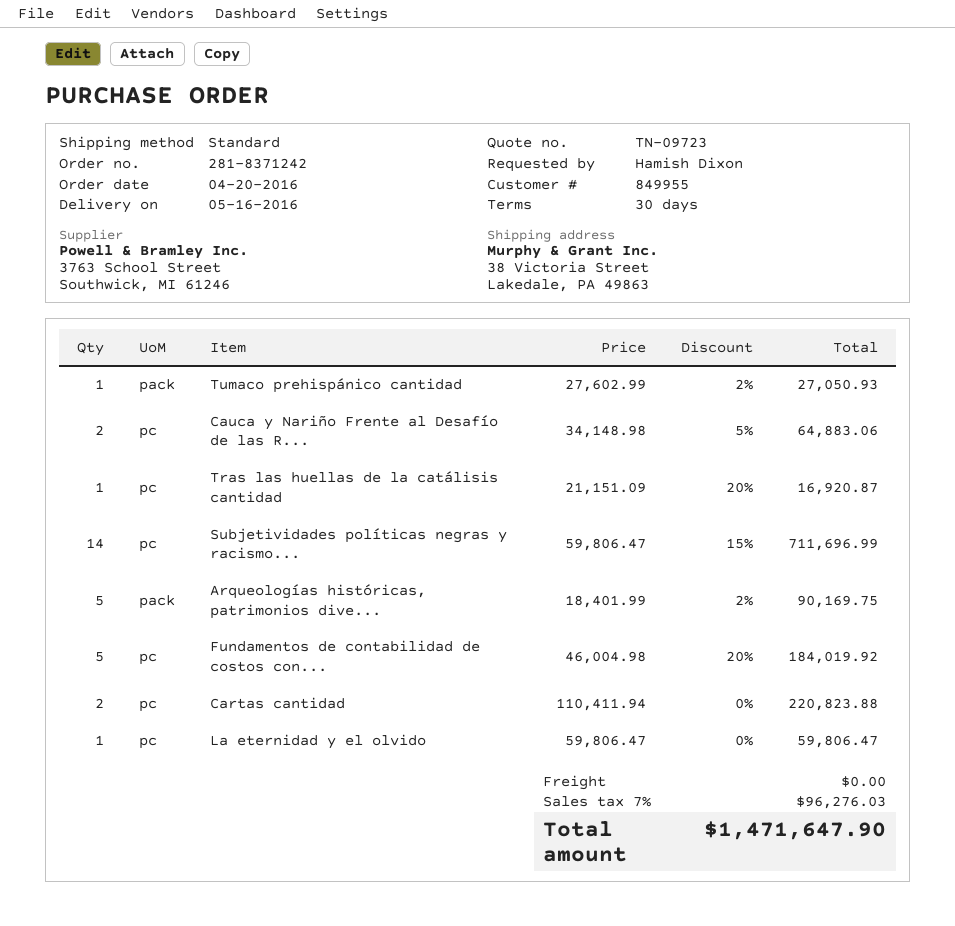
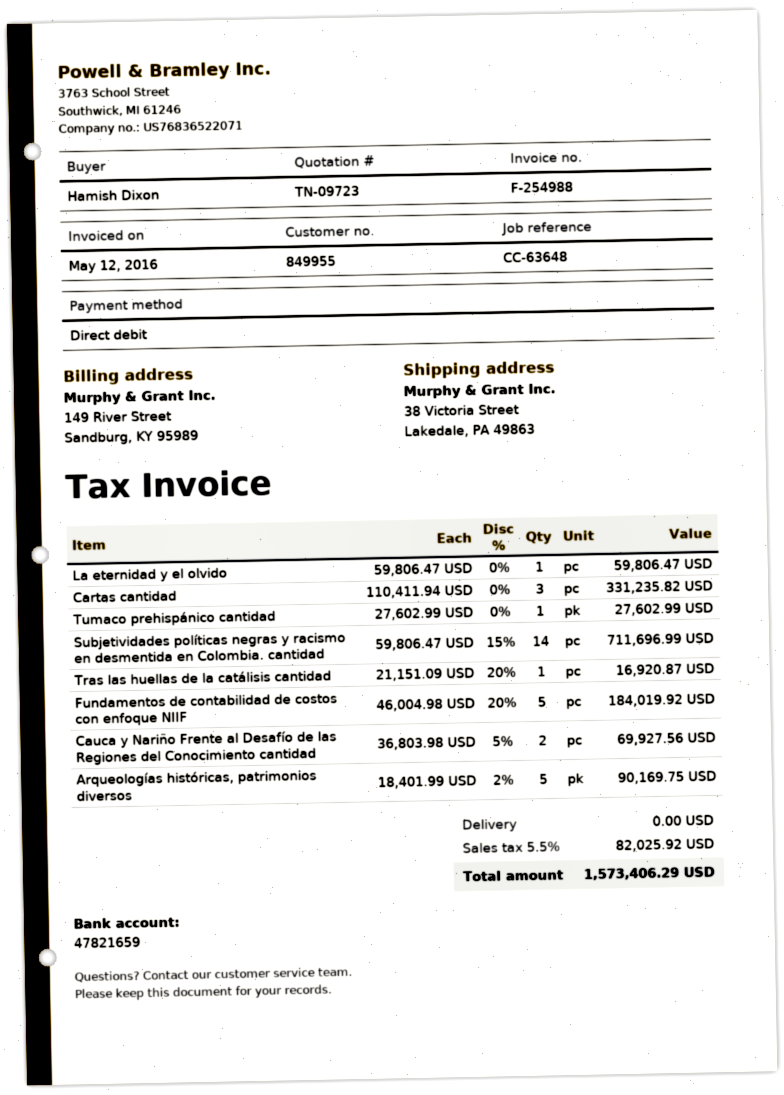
Tumaco prehispánico cantidad: 1 x 27602.99 - 2% = 27050.93 -> 1 x 27602.99 = 27602.99
Cauca y Nariño Frente al Desafío de las R...: 2 x 34148.98 - 5% = 64883.06 -> 2 x 36803.98 - 5% = 69927.56
Cartas cantidad: 2 x 110411.94 = 220823.88 -> 3 x 110411.94 = 331235.82
tax: 7% = 96276.03 -> 5.5% = 82025.92
total: 1471647.90 -> 1573406.29

